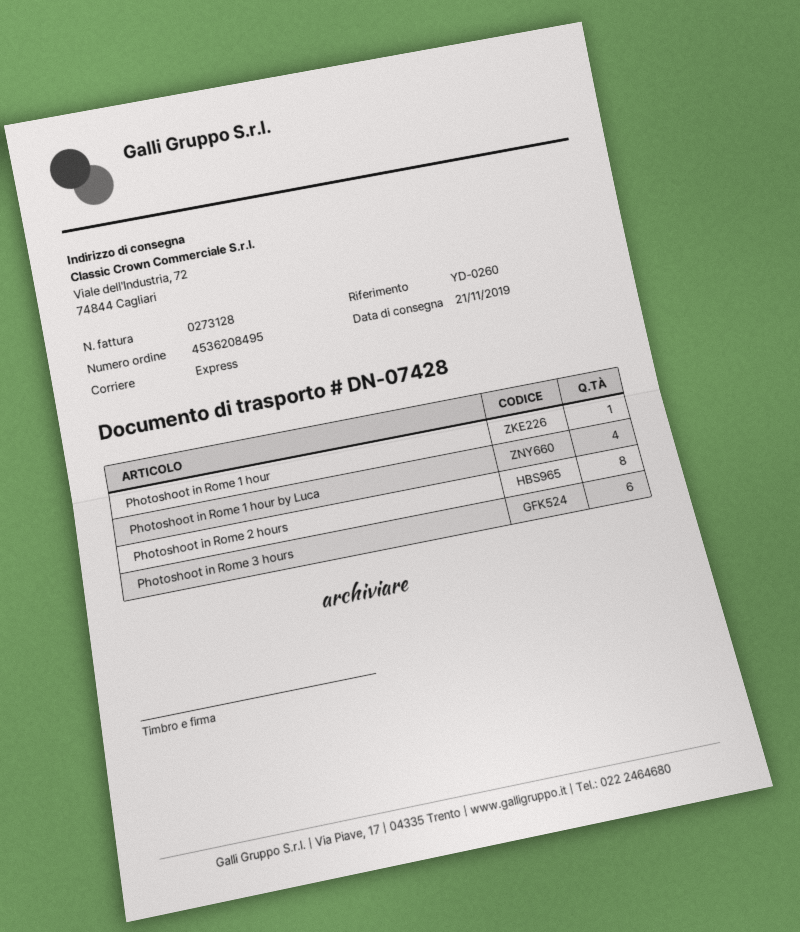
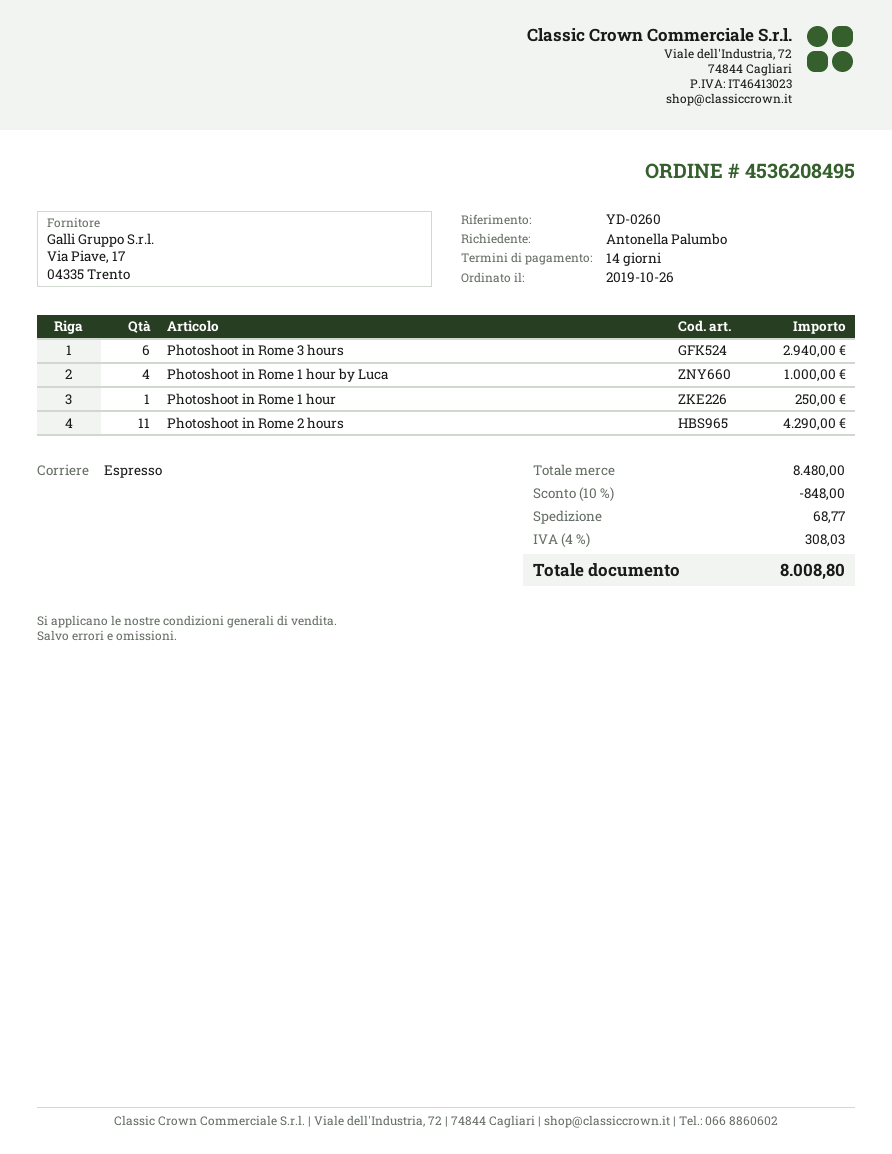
Photoshoot in Rome 2 hours: 8 -> 11

